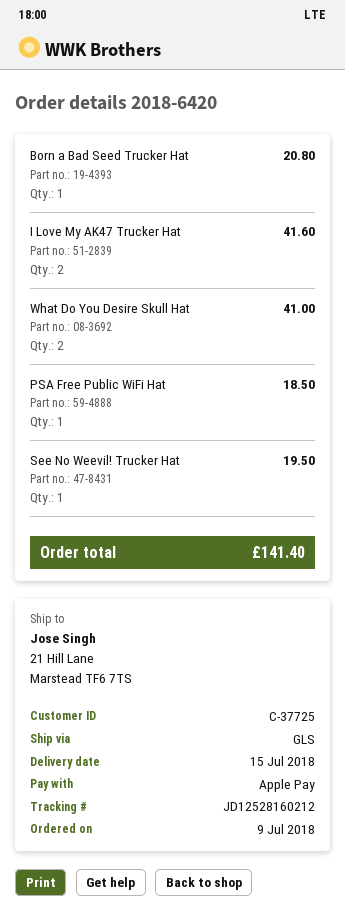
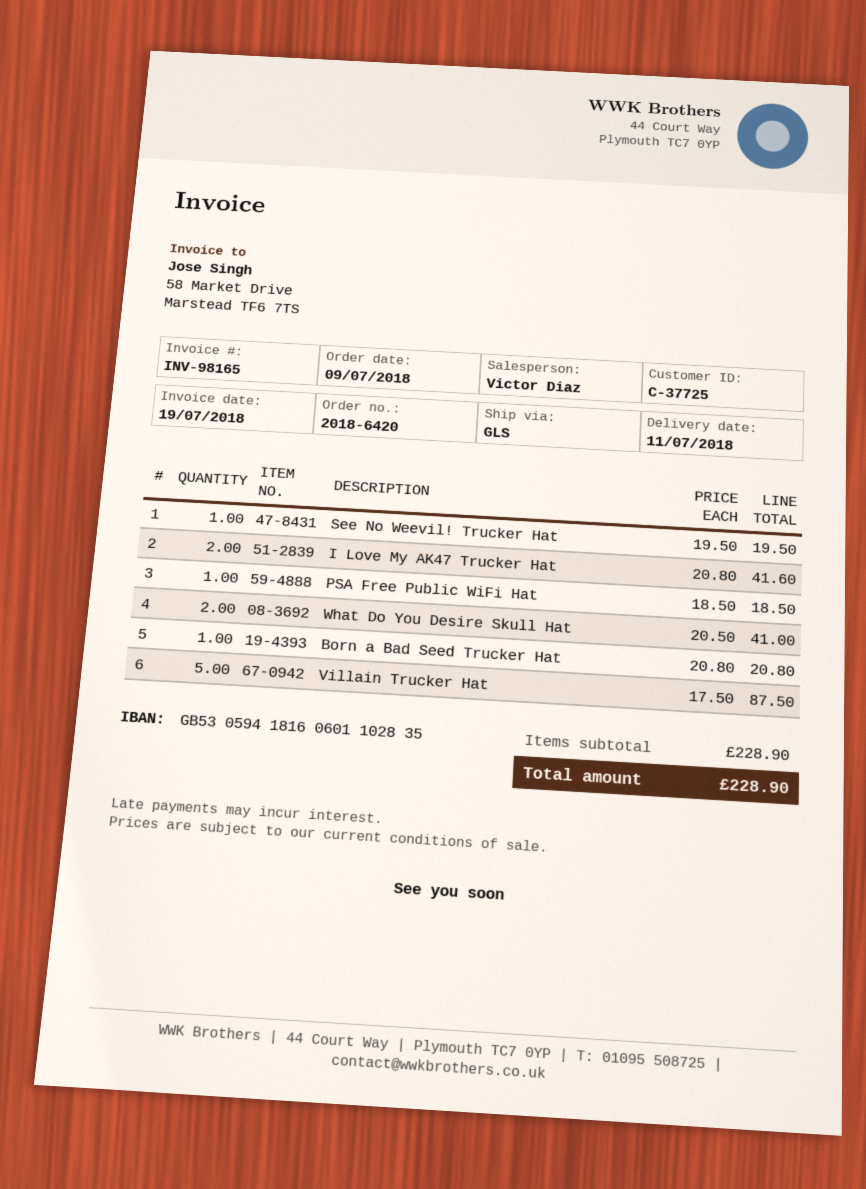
delivery date: 2018-07-15 -> 2018-07-11
Villain Trucker Hat: none -> 5 for 87.50
total: 141.40 -> 228.90

